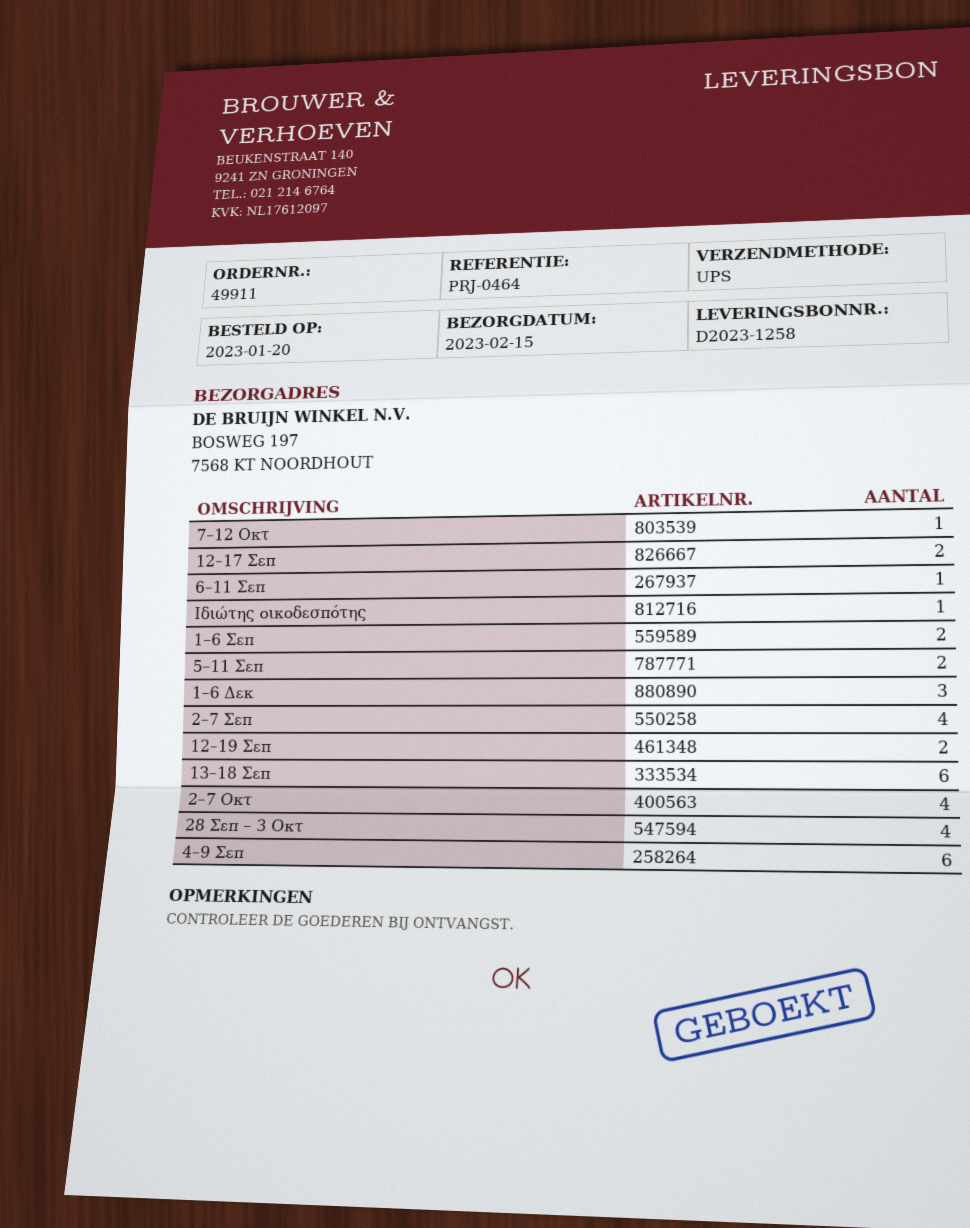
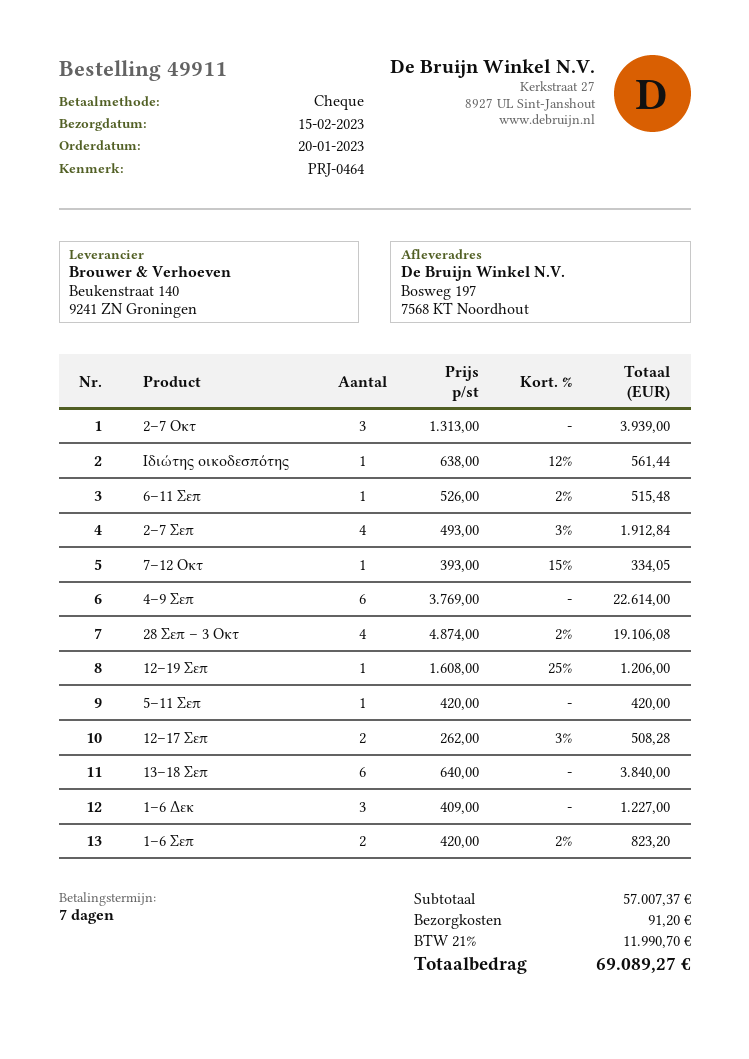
5–11 Σεπ: 2 -> 1
12–19 Σεπ: 2 -> 1
2–7 Οκτ: 4 -> 3

